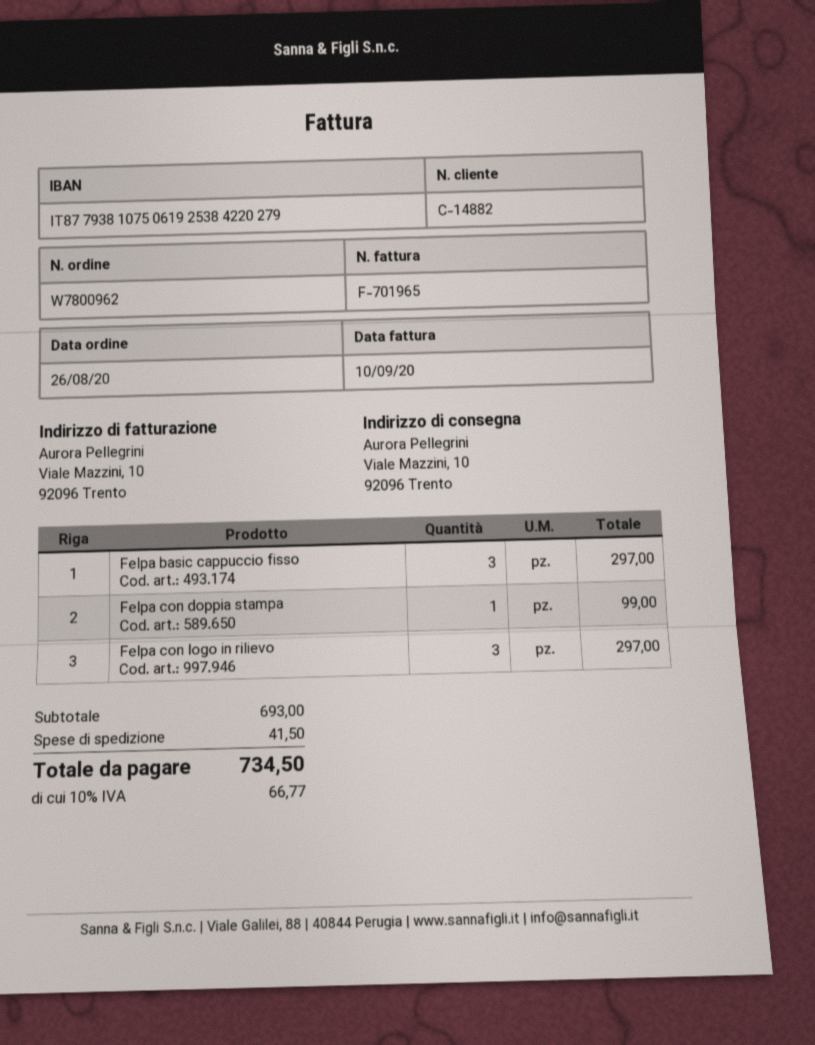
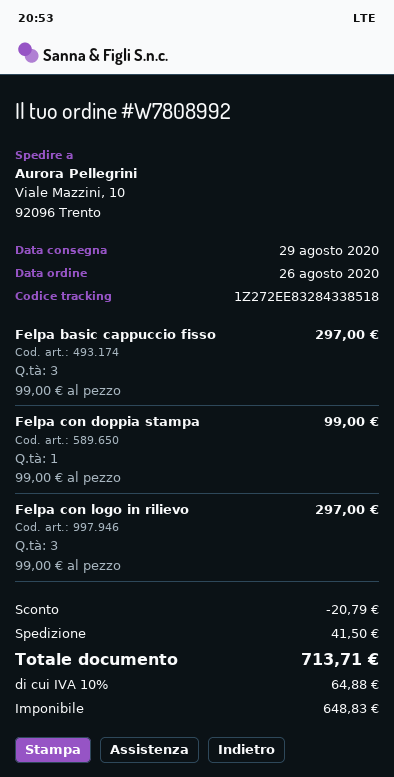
order number: W7800962 -> W7808992
discount: none -> 20.79
tax: 10% = 66.77 -> 10% = 64.88
total: 734.50 -> 713.71

